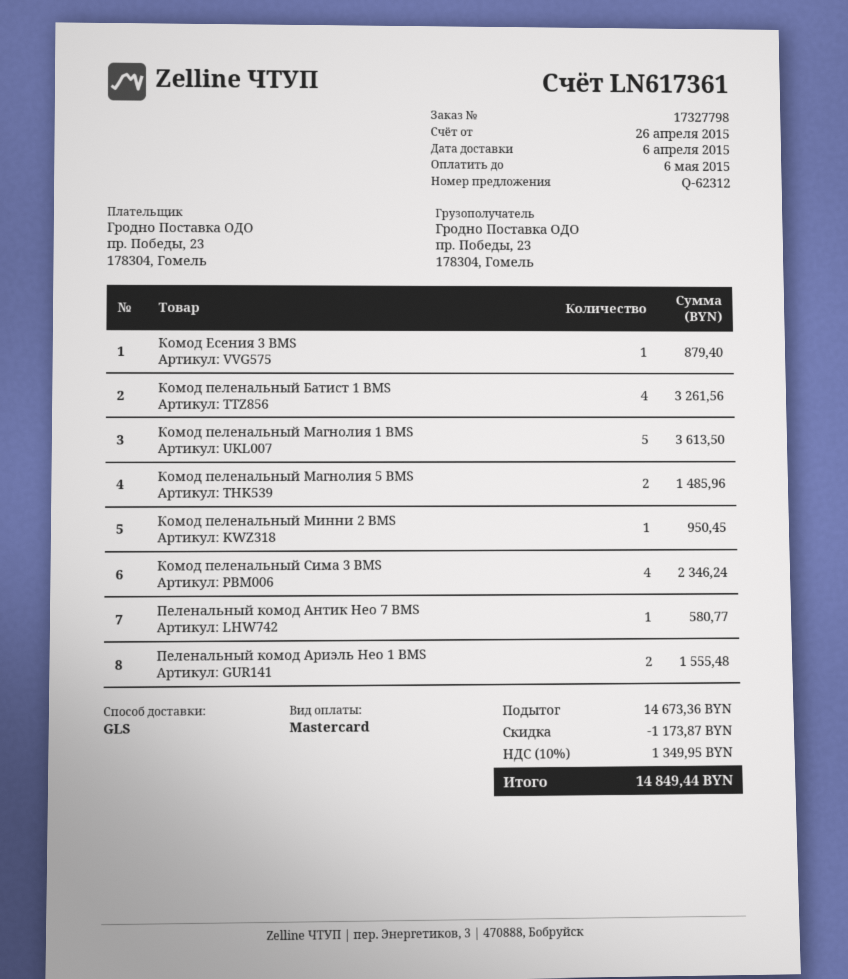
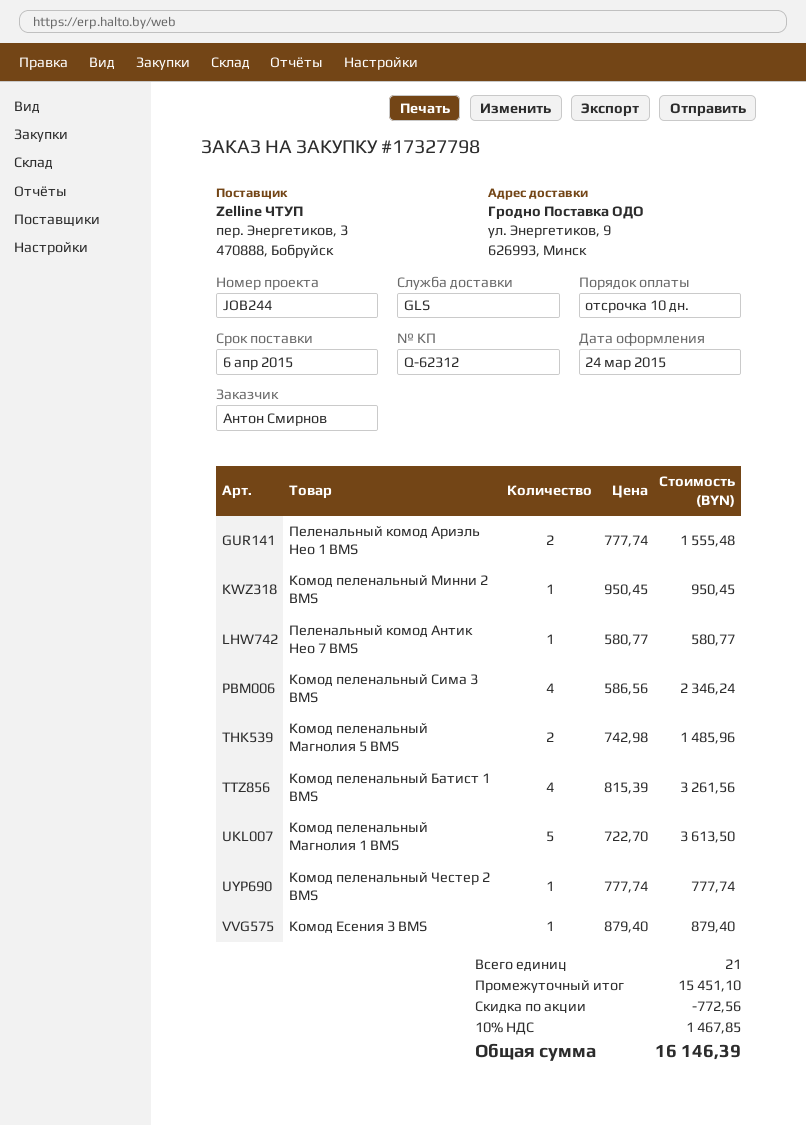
ship to: пр. Победы, 23, 178304, Гомель -> ул. Энергетиков, 9, 626993, Минск
Комод пеленальный Честер 2 BMS: none -> 1 for 777.74
subtotal: 14673.36 -> 15451.10
discount: 1173.87 -> 772.56
tax: 10% = 1349.95 -> 10% = 1467.85
total: 14849.44 -> 16146.39

